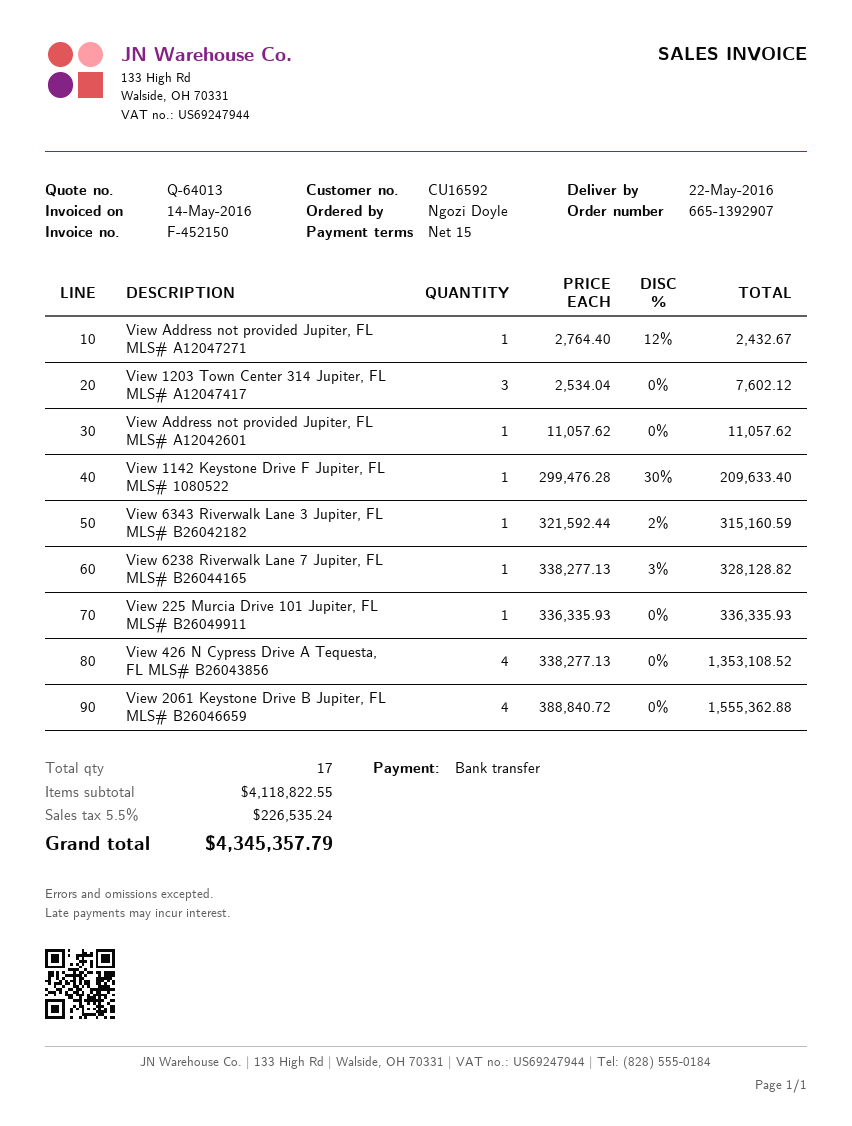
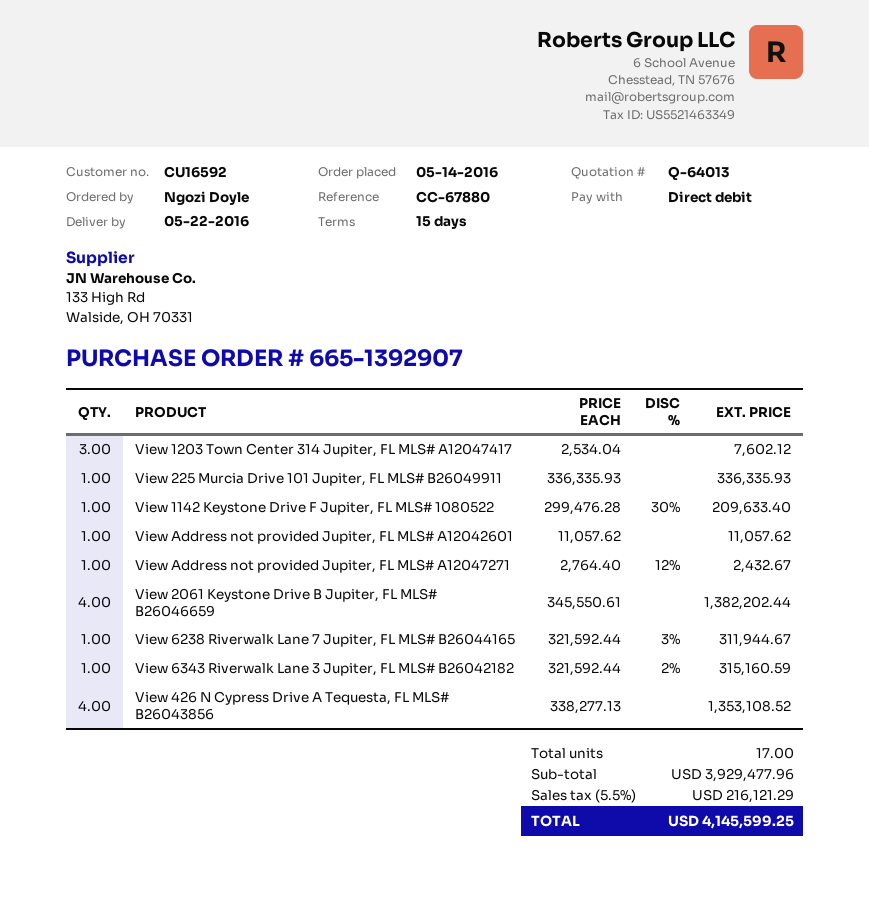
payment method: bank transfer -> direct debit
View 6238 Riverwalk Lane 7 Jupiter, FL MLS# B26044165: 1 x 338277.13 - 3% = 328128.82 -> 1 x 321592.44 - 3% = 311944.67
View 2061 Keystone Drive B Jupiter, FL MLS# B26046659: 4 x 388840.72 = 1555362.88 -> 4 x 345550.61 = 1382202.44
subtotal: 4118822.55 -> 3929477.96
tax: 5.5% = 226535.24 -> 5.5% = 216121.29
total: 4345357.79 -> 4145599.25

